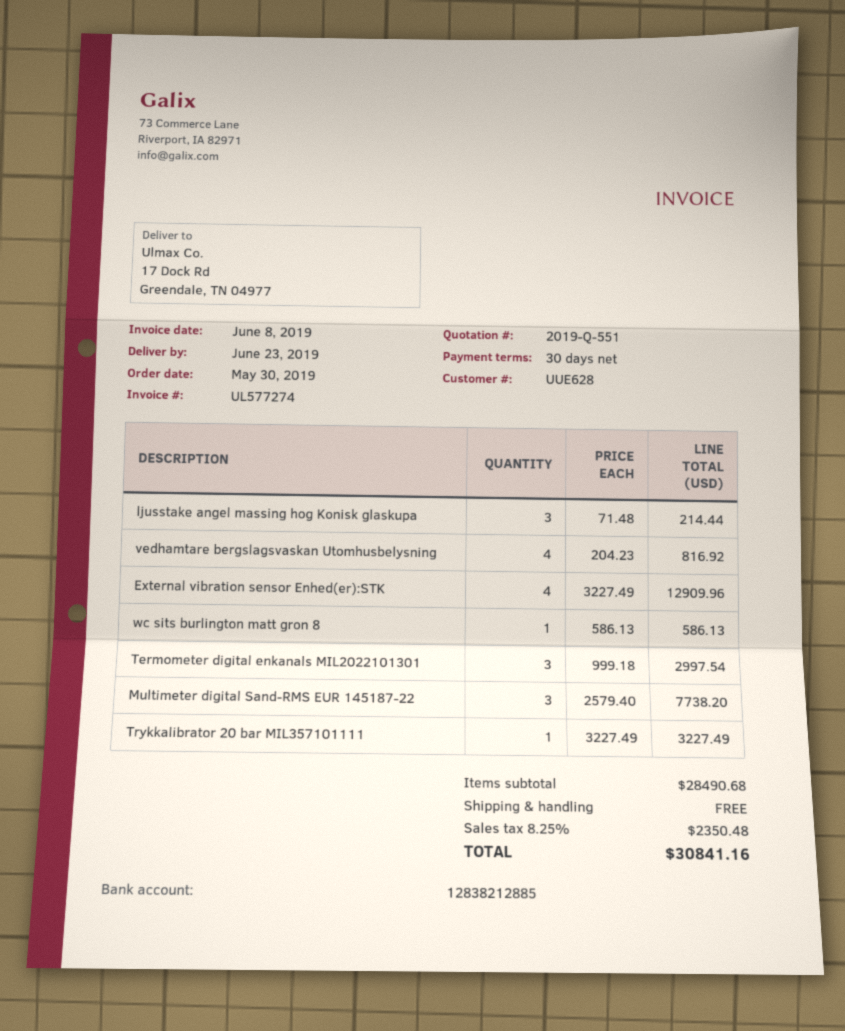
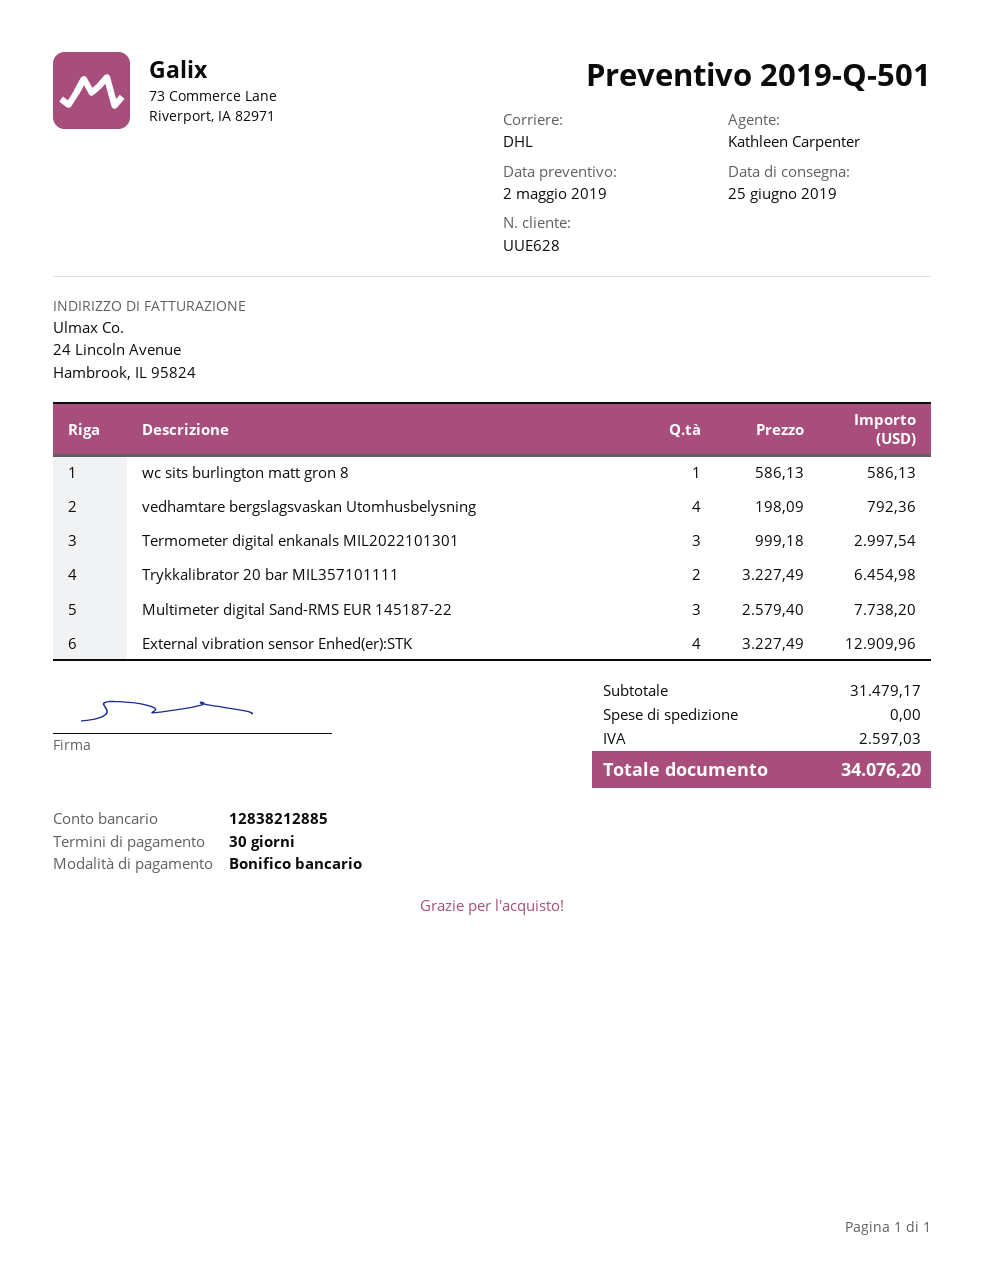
quote number: 2019-Q-551 -> 2019-Q-501
delivery date: 2019-06-23 -> 2019-06-25
ljusstake angel massing hog Konisk glaskupa: 3 x 71.48 = 214.44 -> none
vedhamtare bergslagsvaskan Utomhusbelysning: 4 x 204.23 = 816.92 -> 4 x 198.09 = 792.36
Trykkalibrator 20 bar MIL357101111: 1 x 3227.49 = 3227.49 -> 2 x 3227.49 = 6454.98
subtotal: 28490.68 -> 31479.17
tax: 2350.48 -> 2597.03
total: 30841.16 -> 34076.20

